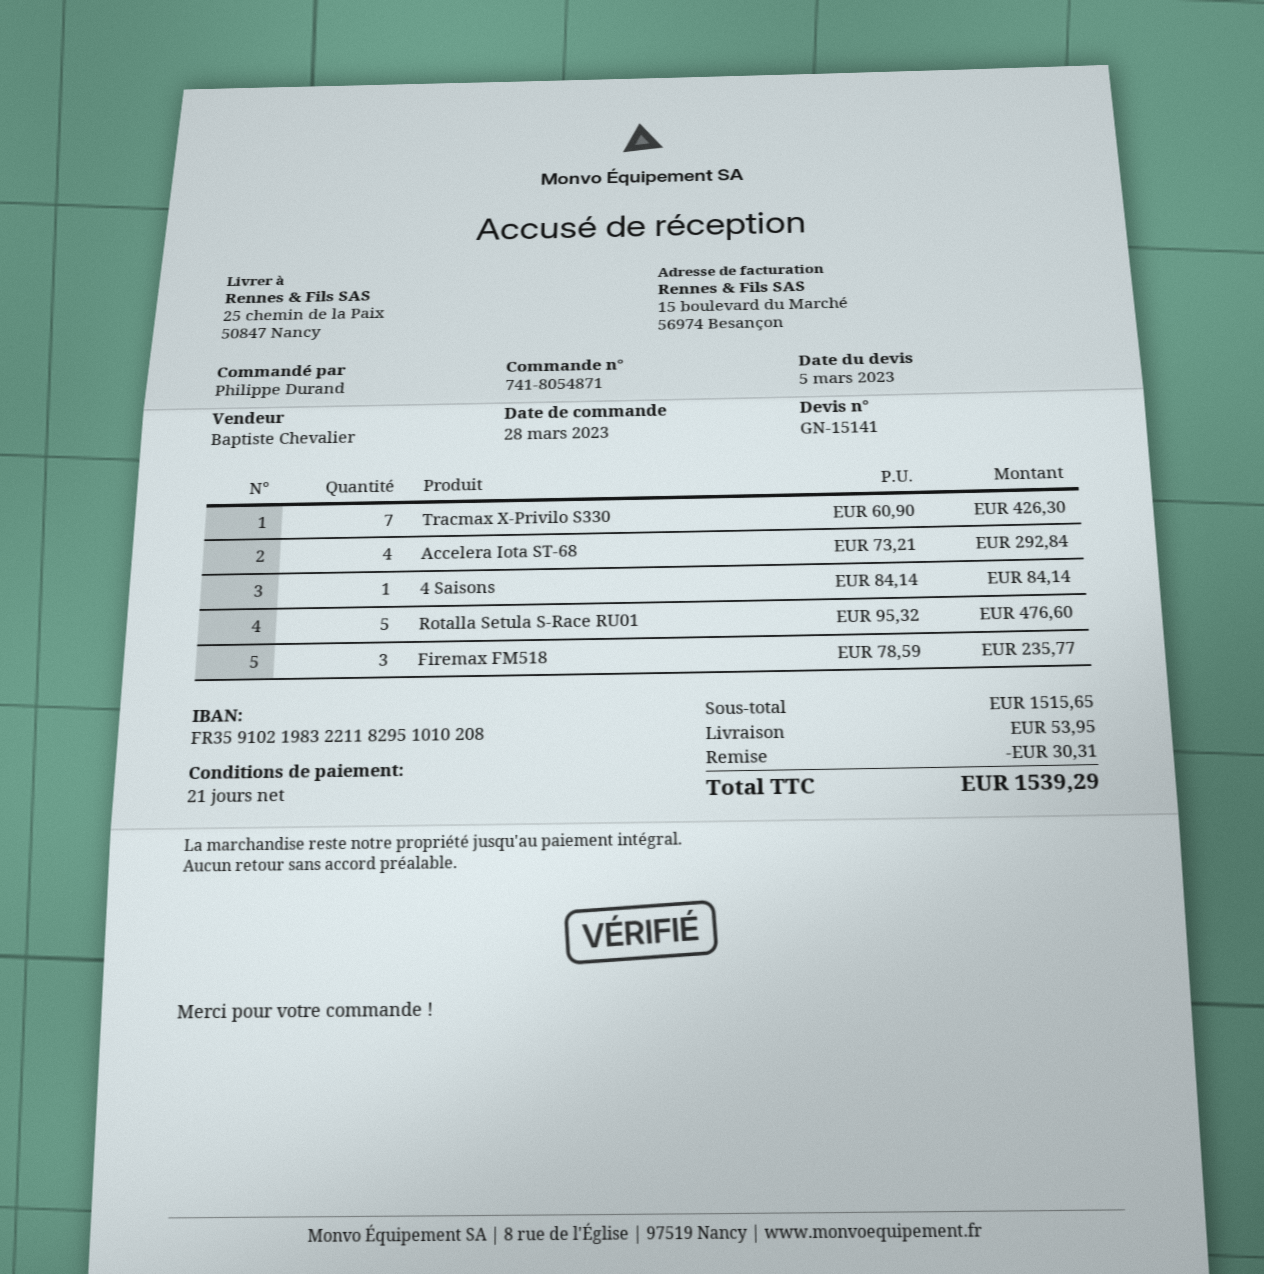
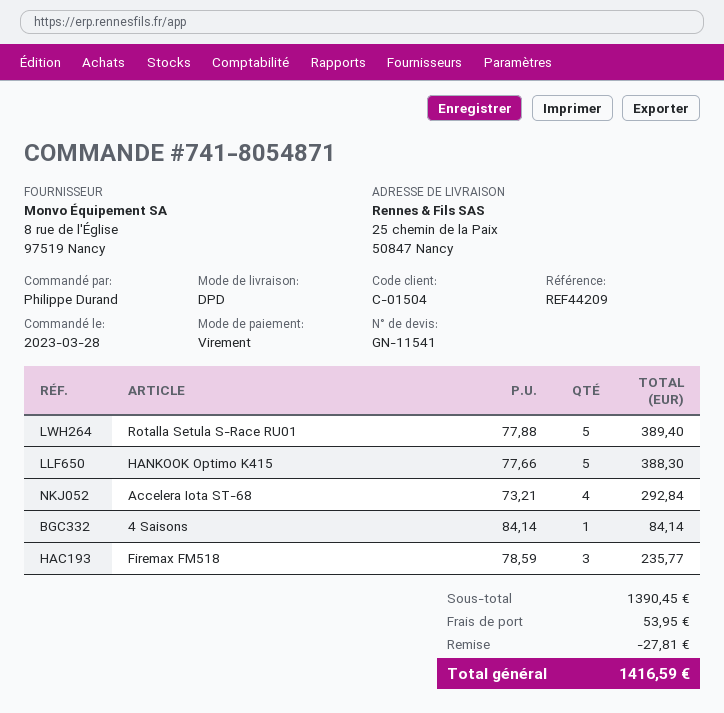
quote number: GN-15141 -> GN-11541
Tracmax X-Privilo S330: 7 x 60.90 = 426.30 -> none
Rotalla Setula S-Race RU01: 5 x 95.32 = 476.60 -> 5 x 77.88 = 389.40
HANKOOK Optimo K415: none -> 5 x 77.66 = 388.30
subtotal: 1515.65 -> 1390.45
discount: 30.31 -> 27.81
total: 1539.29 -> 1416.59

